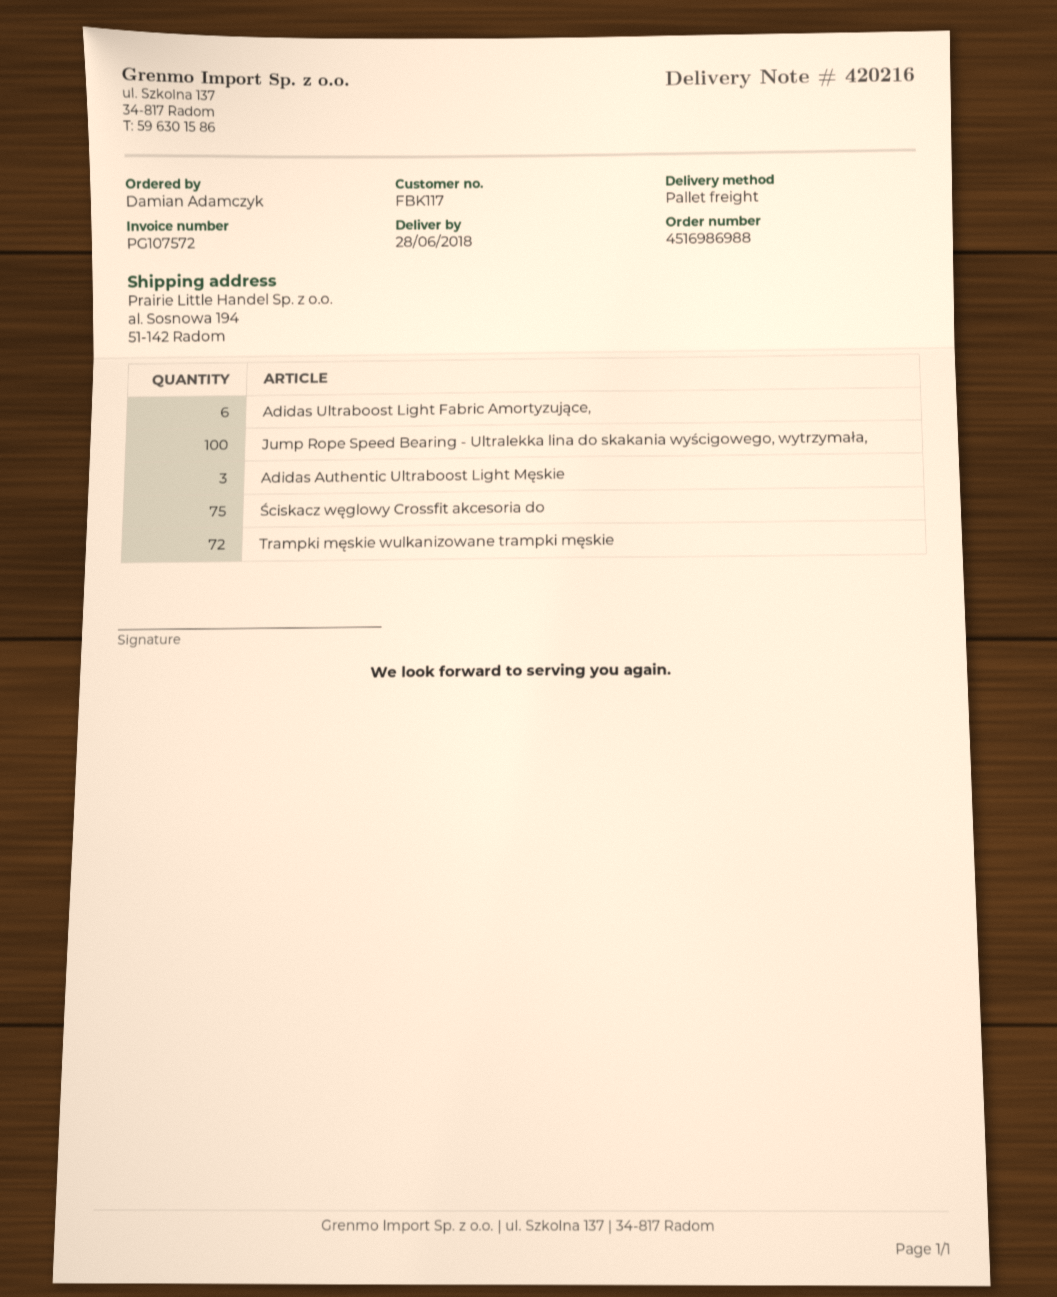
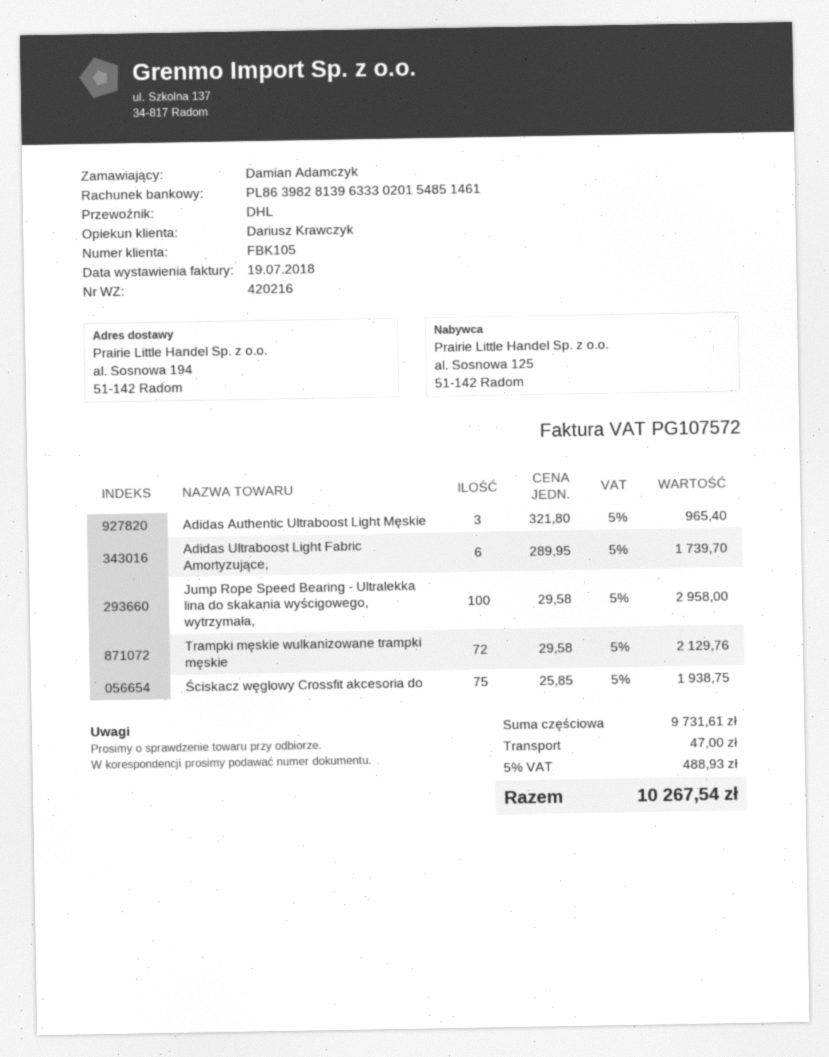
customer number: FBK117 -> FBK105
shipping method: pallet freight -> DHL

